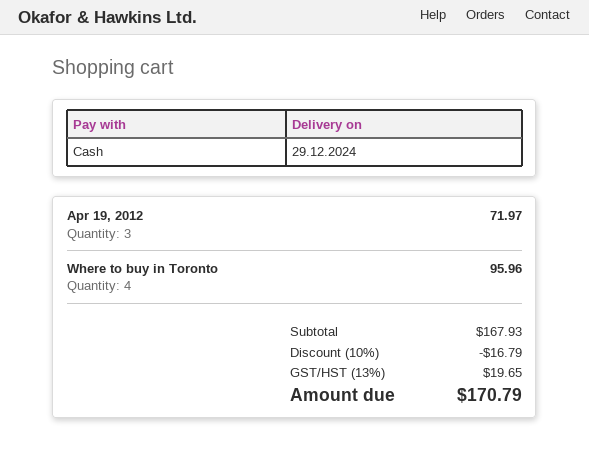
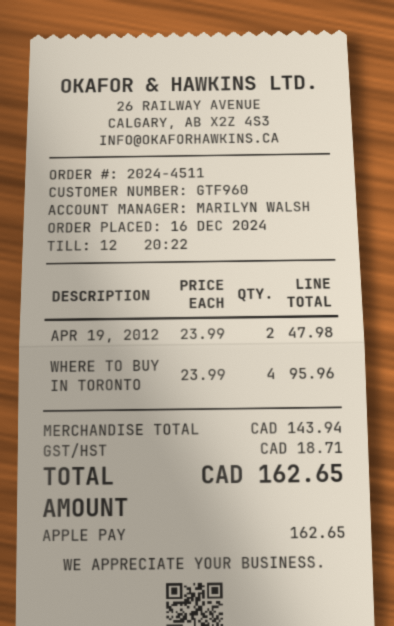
payment method: cash -> Apple Pay
Apr 19, 2012: 3 for 71.97 -> 2 for 47.98
subtotal: 167.93 -> 143.94
discount: 10% = 16.79 -> none
tax: 19.65 -> 18.71
total: 170.79 -> 162.65

